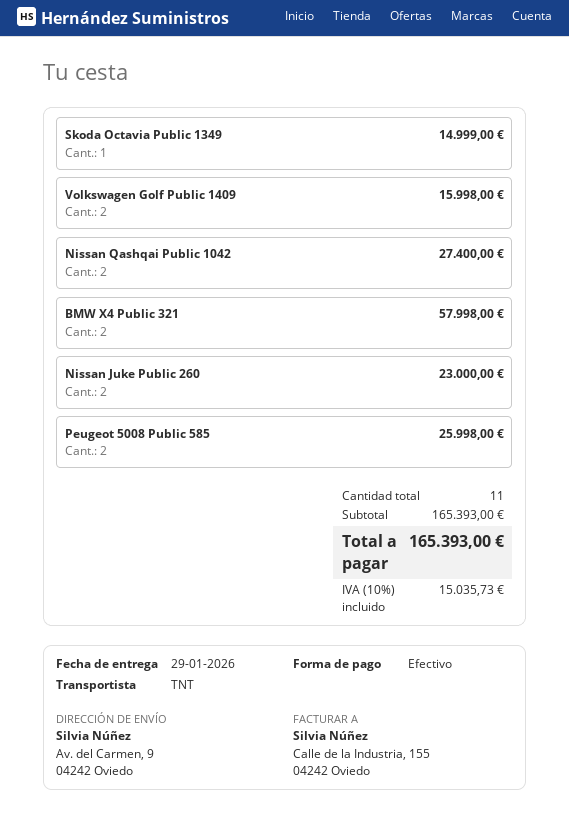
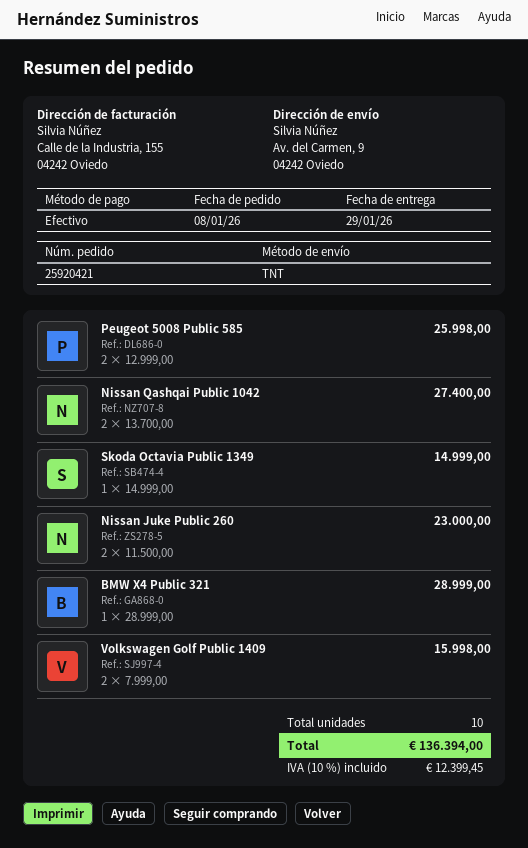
BMW X4 Public 321: 2 for 57998.00 -> 1 for 28999.00
total quantity: 11 -> 10
tax: 10% = 15035.73 -> 10% = 12399.45
total: 165393.00 -> 136394.00

